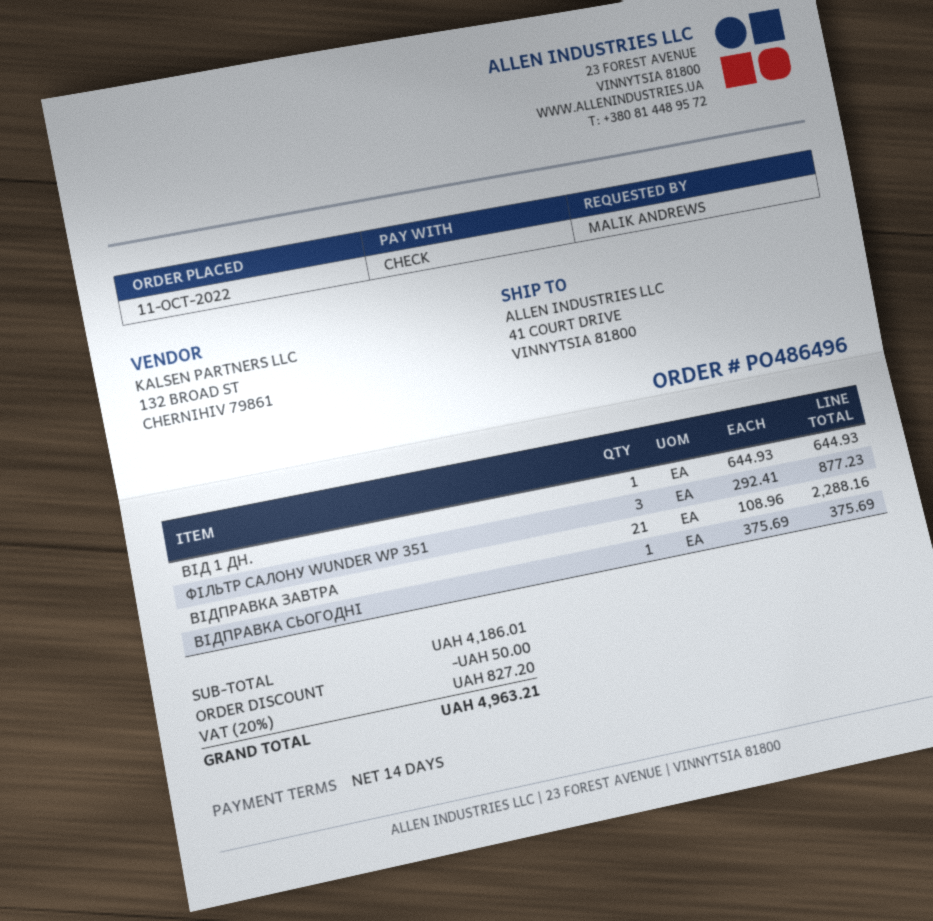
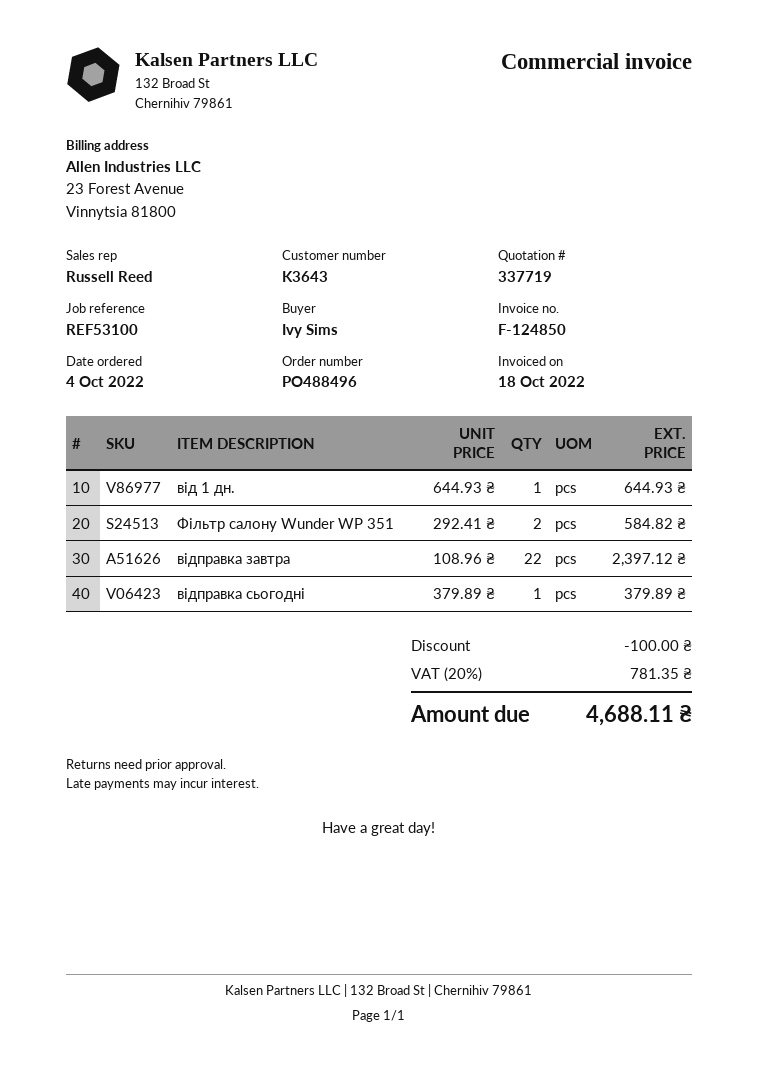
order number: PO486496 -> PO488496
order date: 2022-10-11 -> 2022-10-04
ordered by: MALIK ANDREWS -> Ivy Sims
ФІЛЬТР САЛОНУ WUNDER WP 351: 3 x 292.41 = 877.23 -> 2 x 292.41 = 584.82
ВІДПРАВКА ЗАВТРА: 21 x 108.96 = 2288.16 -> 22 x 108.96 = 2397.12
ВІДПРАВКА СЬОГОДНІ: 1 x 375.69 = 375.69 -> 1 x 379.89 = 379.89
discount: 50.00 -> 100.00
tax: 20% = 827.20 -> 20% = 781.35
total: 4963.21 -> 4688.11

